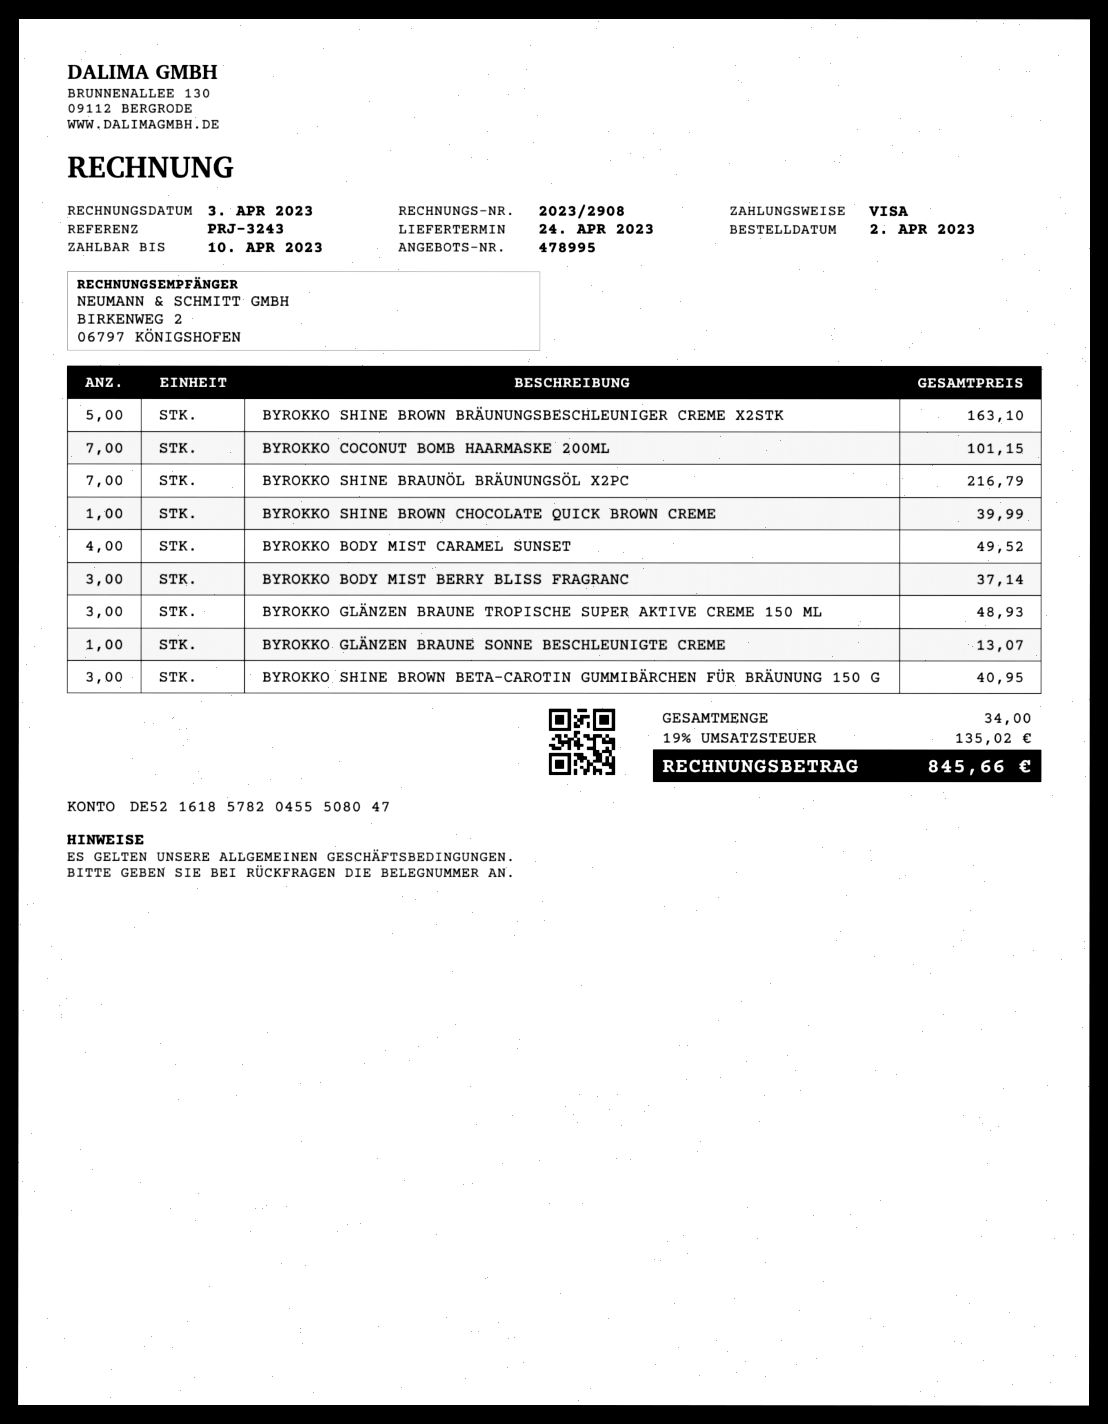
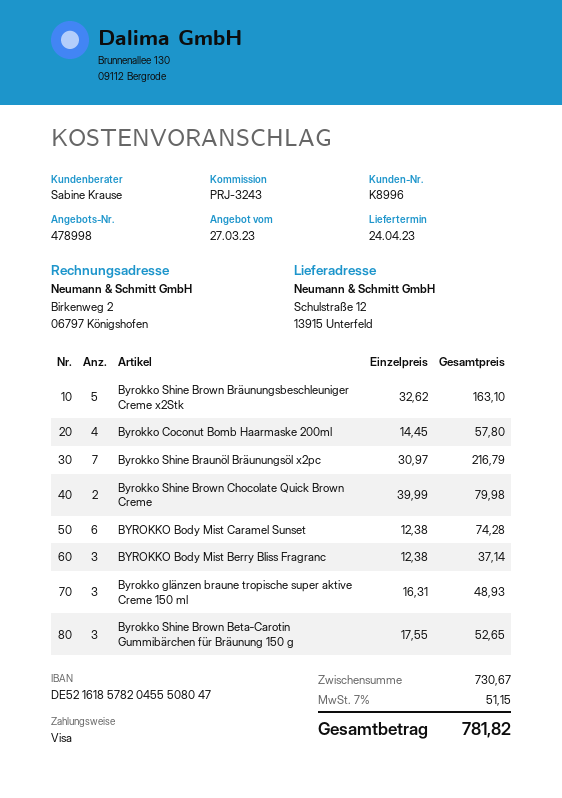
quote number: 478995 -> 478998
BYROKKO COCONUT BOMB HAARMASKE 200ML: 7 for 101.15 -> 4 for 57.80
BYROKKO SHINE BROWN CHOCOLATE QUICK BROWN CREME: 1 for 39.99 -> 2 for 79.98
BYROKKO BODY MIST CARAMEL SUNSET: 4 for 49.52 -> 6 for 74.28
BYROKKO GLÄNZEN BRAUNE SONNE BESCHLEUNIGTE CREME: 1 for 13.07 -> none
BYROKKO SHINE BROWN BETA‑CAROTIN GUMMIBÄRCHEN FÜR BRÄUNUNG 150 G: 3 for 40.95 -> 3 for 52.65
tax: 19% = 135.02 -> 7% = 51.15
total: 845.66 -> 781.82

